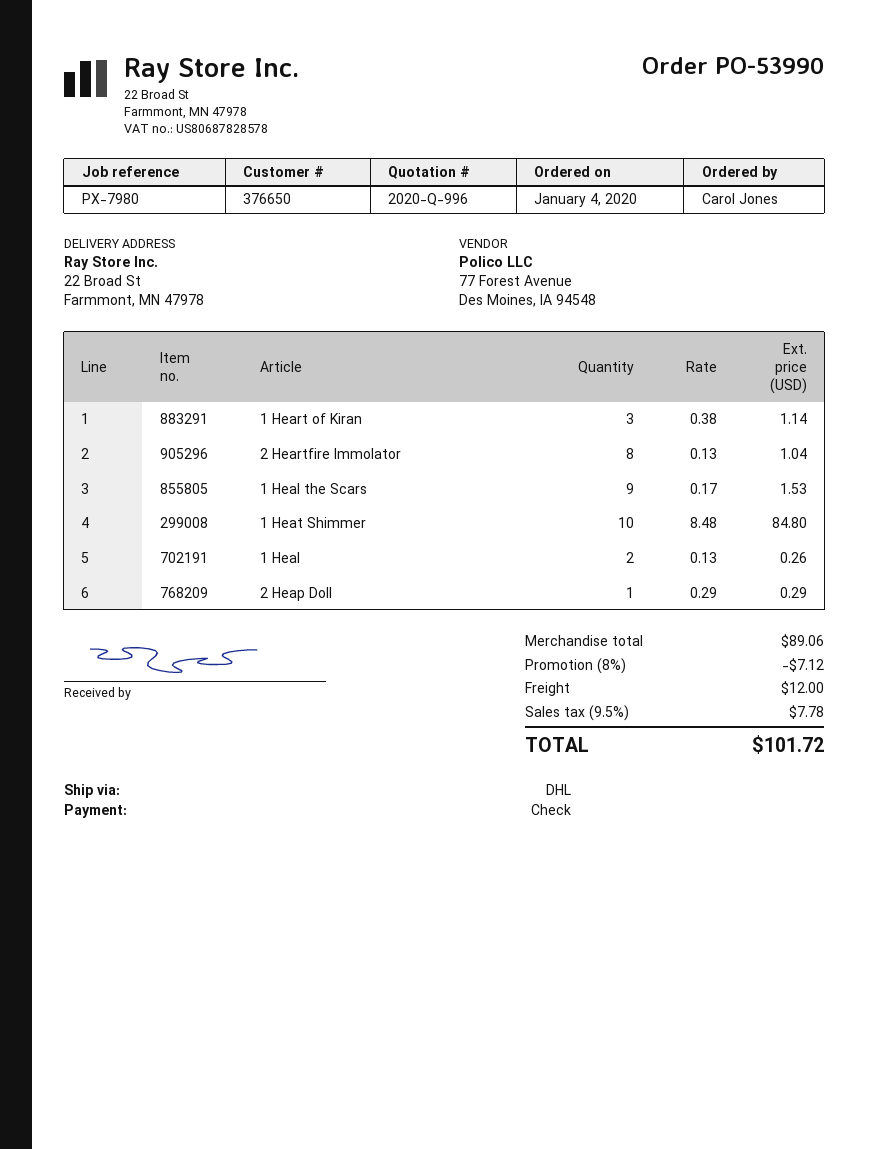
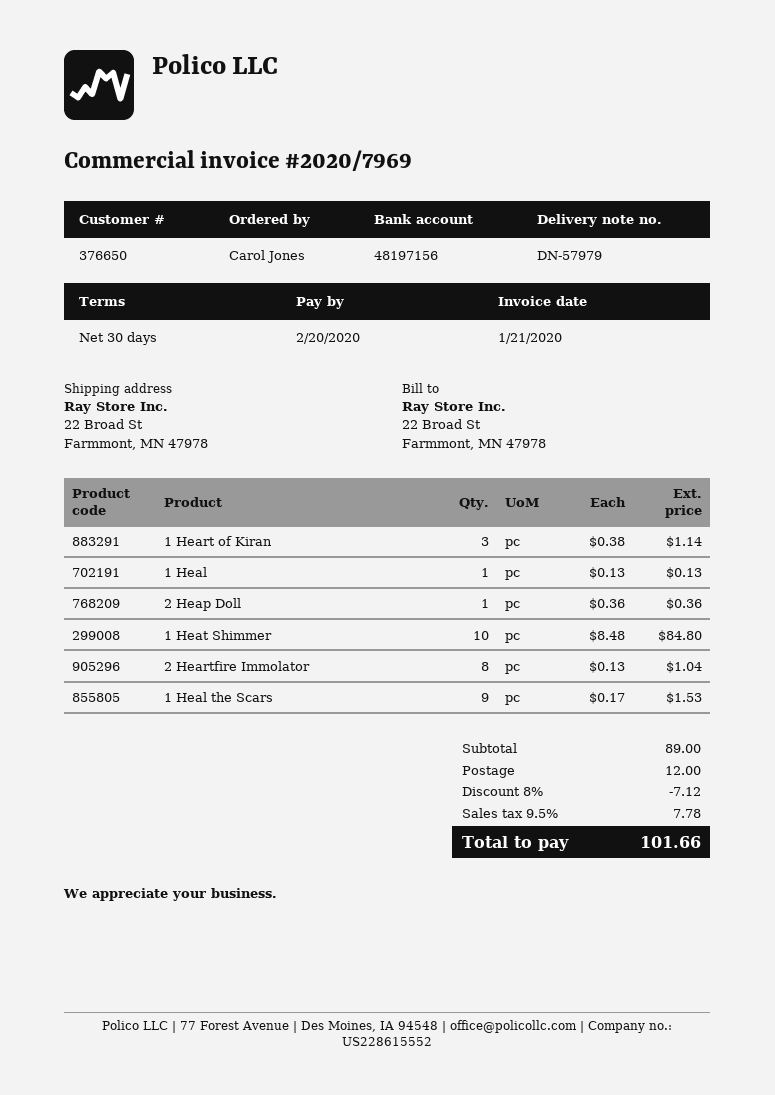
1 Heal: 2 x 0.13 = 0.26 -> 1 x 0.13 = 0.13
2 Heap Doll: 1 x 0.29 = 0.29 -> 1 x 0.36 = 0.36
subtotal: 89.06 -> 89.00
total: 101.72 -> 101.66

